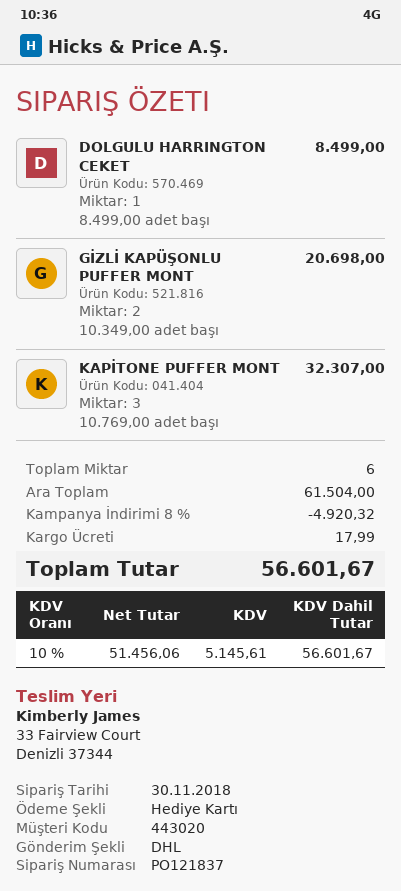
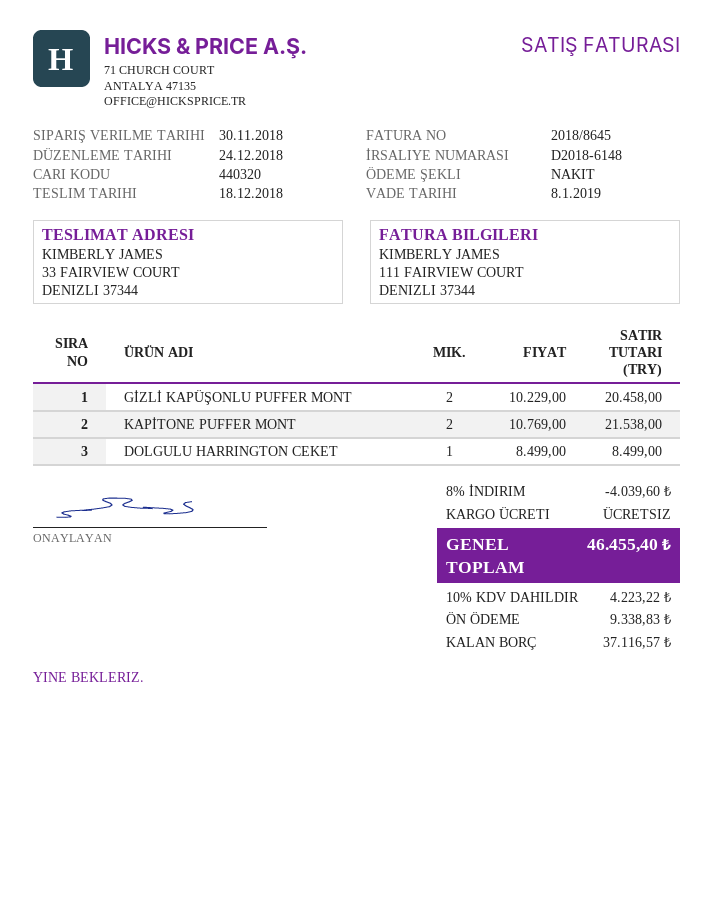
customer number: 443020 -> 440320
payment method: gift card -> cash
GİZLİ KAPÜŞONLU PUFFER MONT: 2 x 10349.00 = 20698.00 -> 2 x 10229.00 = 20458.00
KAPİTONE PUFFER MONT: 3 x 10769.00 = 32307.00 -> 2 x 10769.00 = 21538.00
discount: 8% = 4920.32 -> 8% = 4039.60
shipping: 17.99 -> 0.00
tax: 10% = 5145.61 -> 10% = 4223.22
total: 56601.67 -> 46455.40

